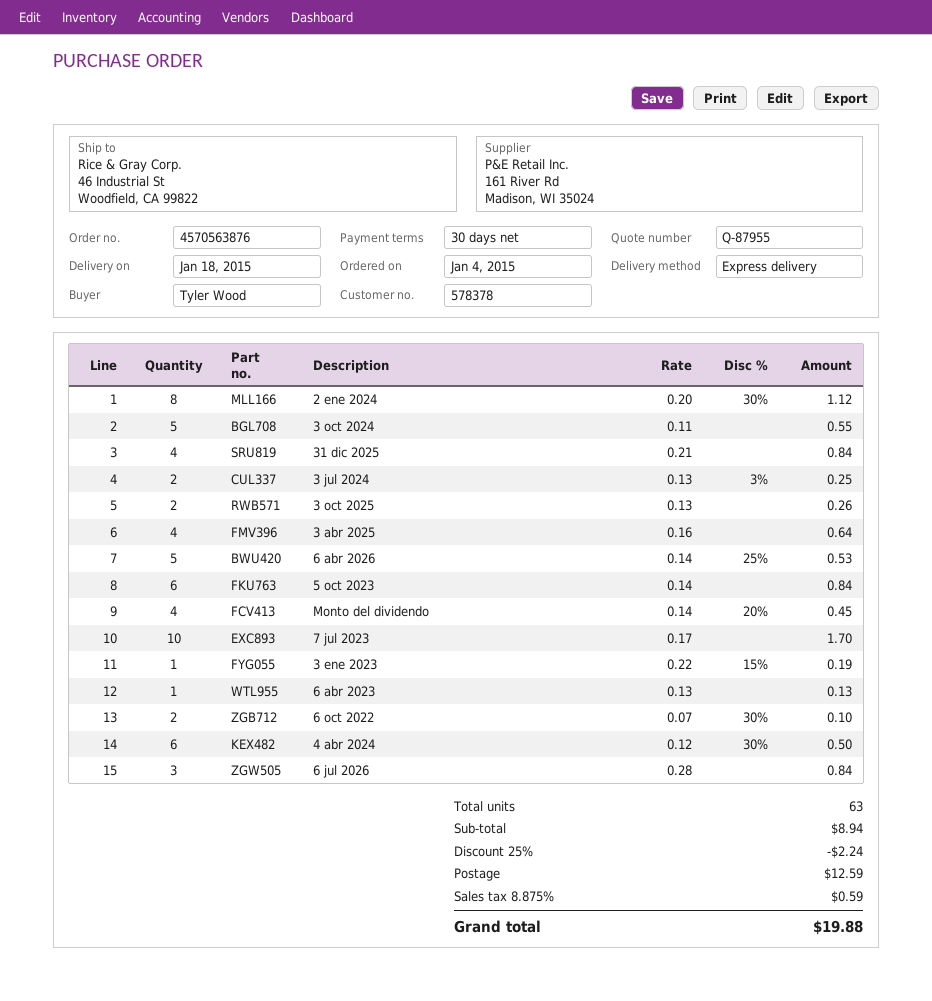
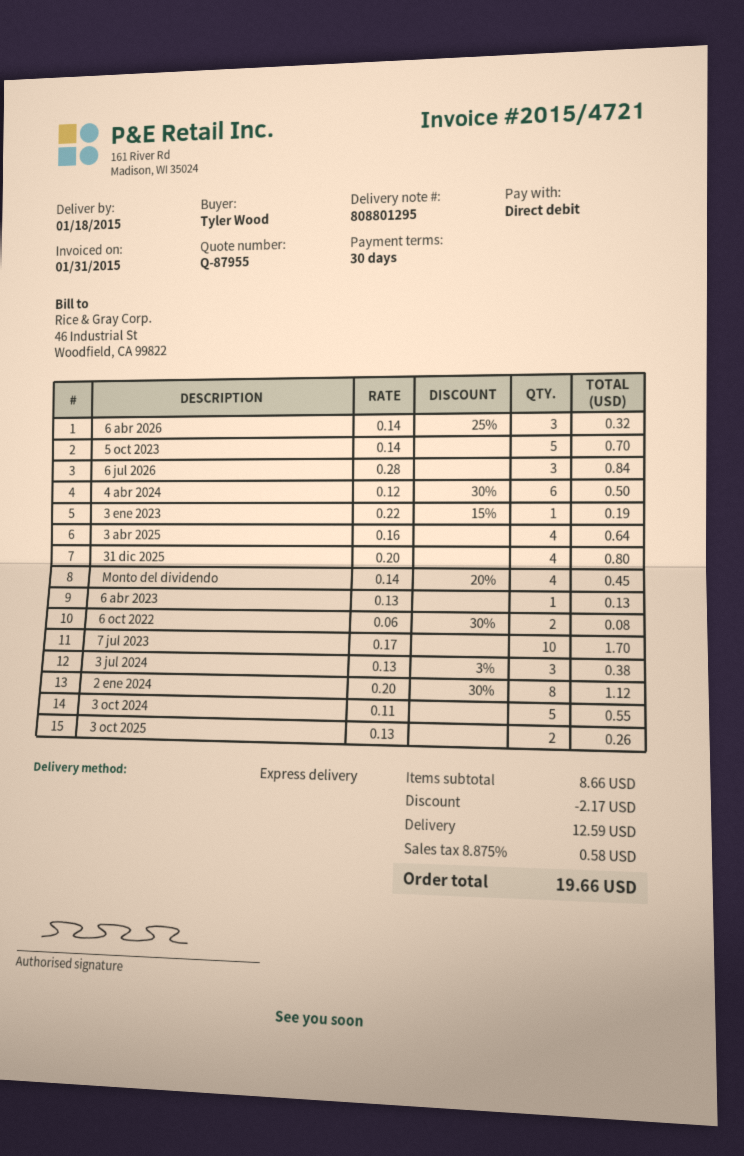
31 dic 2025: 4 x 0.21 = 0.84 -> 4 x 0.20 = 0.80
3 jul 2024: 2 x 0.13 - 3% = 0.25 -> 3 x 0.13 - 3% = 0.38
6 abr 2026: 5 x 0.14 - 25% = 0.53 -> 3 x 0.14 - 25% = 0.32
5 oct 2023: 6 x 0.14 = 0.84 -> 5 x 0.14 = 0.70
6 oct 2022: 2 x 0.07 - 30% = 0.10 -> 2 x 0.06 - 30% = 0.08
subtotal: 8.94 -> 8.66
discount: 2.24 -> 2.17
tax: 8.875% = 0.59 -> 8.875% = 0.58
total: 19.88 -> 19.66

